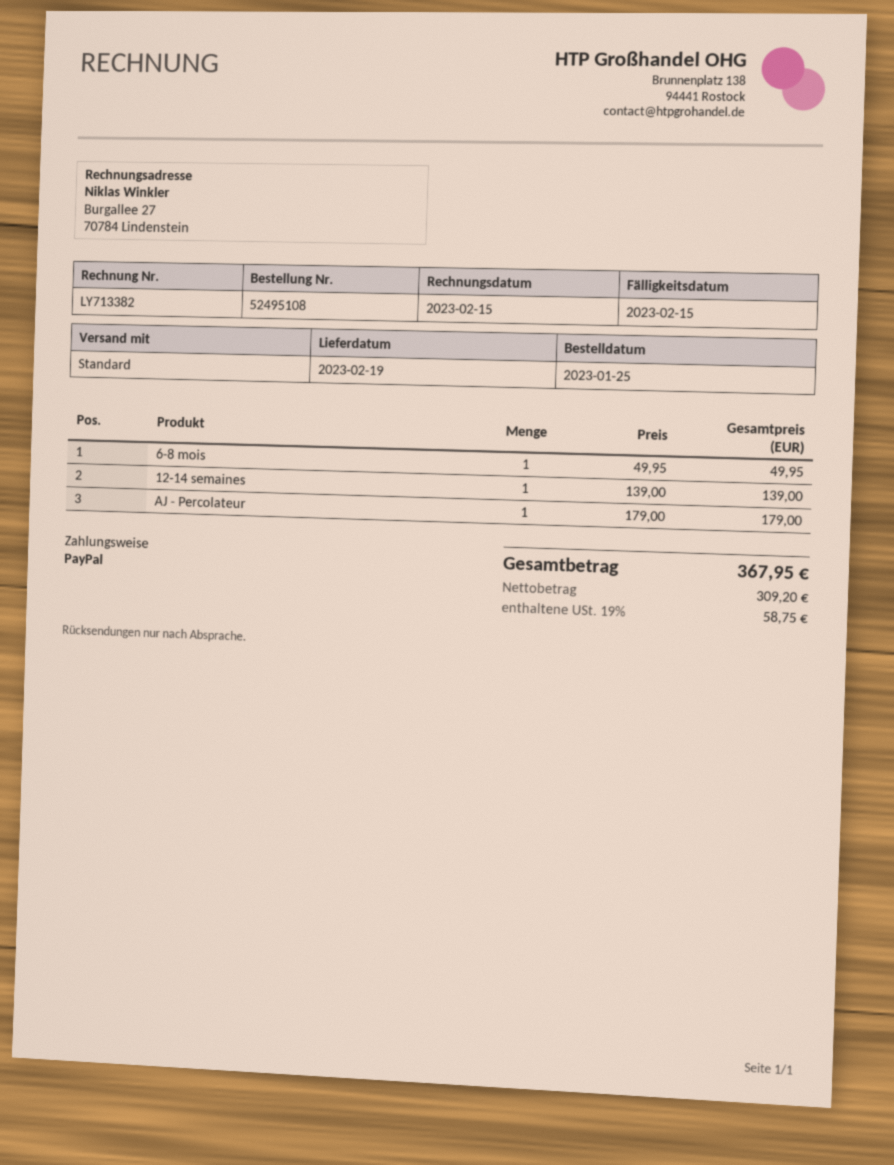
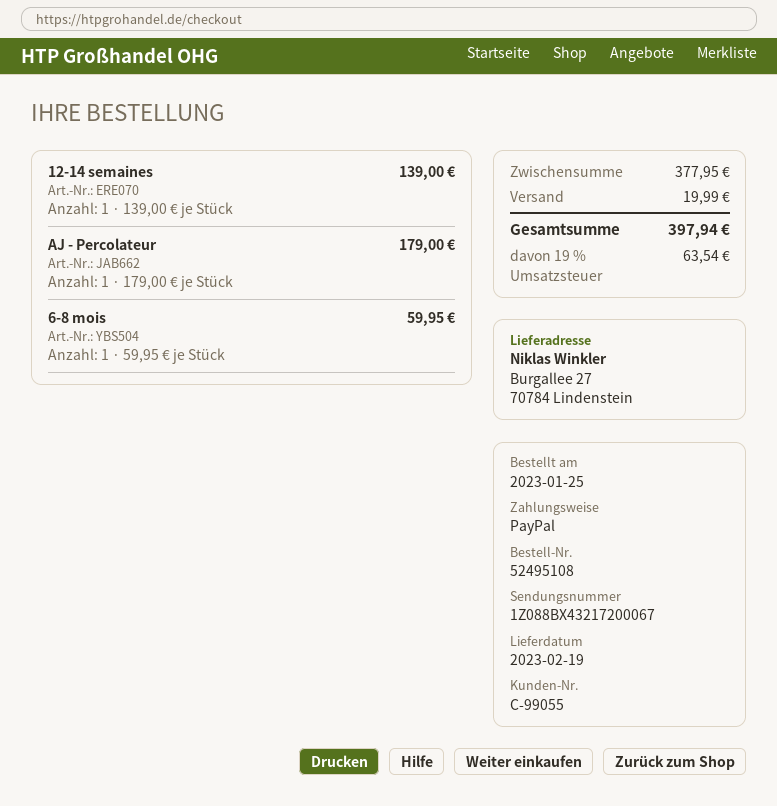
6-8 mois: 1 x 49.95 = 49.95 -> 1 x 59.95 = 59.95
shipping: none -> 19.99
tax: 19% = 58.75 -> 19% = 63.54
total: 367.95 -> 397.94

